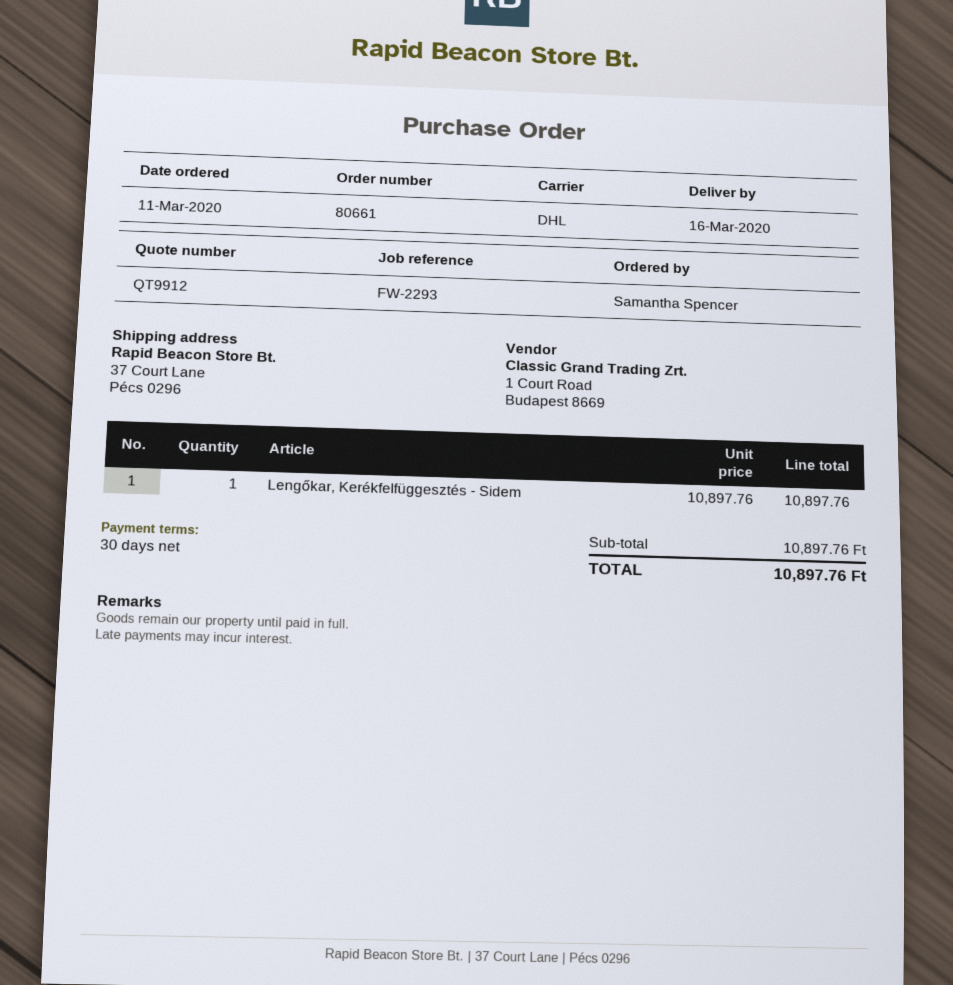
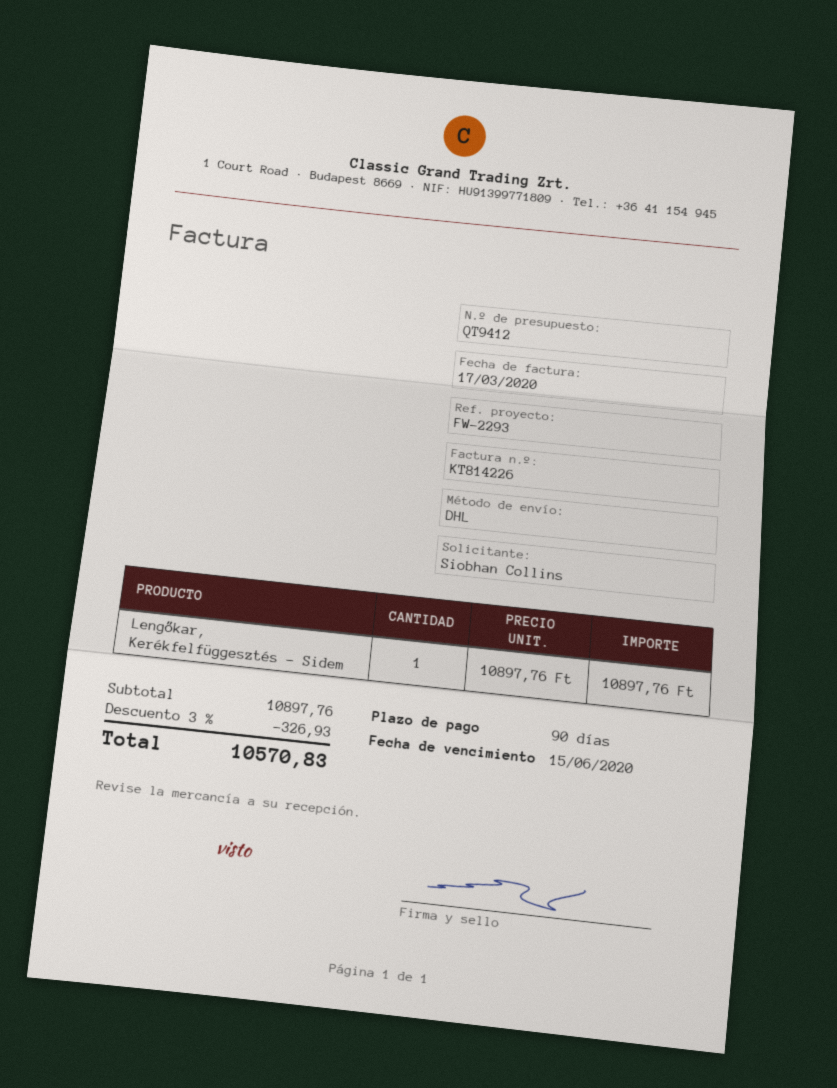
quote number: QT9912 -> QT9412
payment terms: 30 days -> 90 days
ordered by: Samantha Spencer -> Siobhan Collins
discount: none -> 3% = 326.93
total: 10897.76 -> 10570.83

